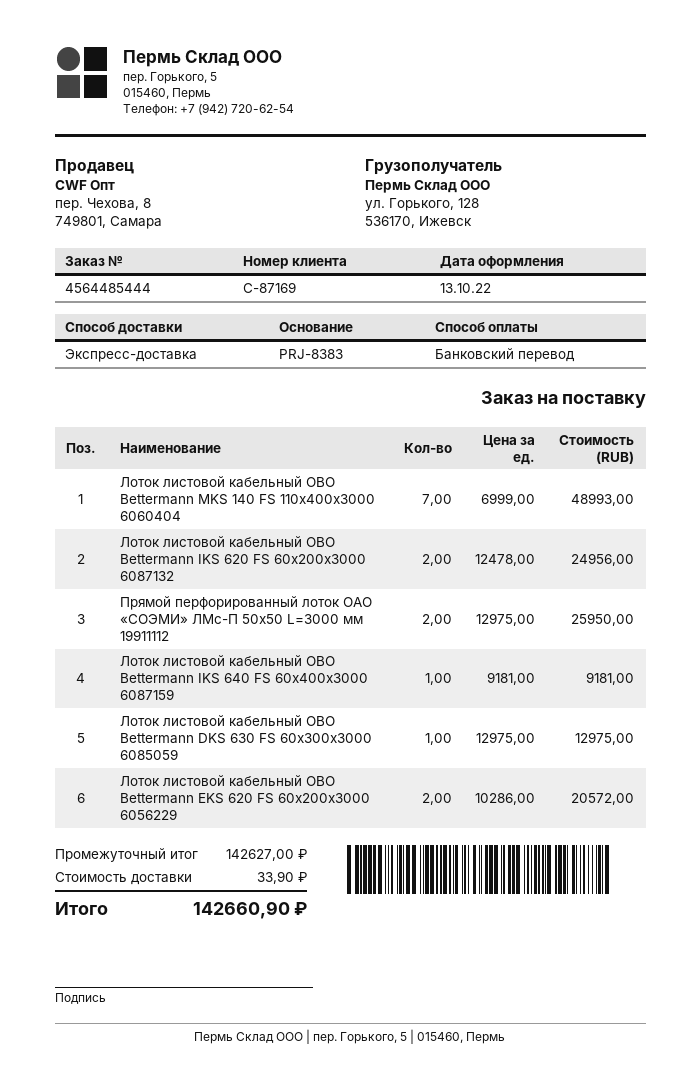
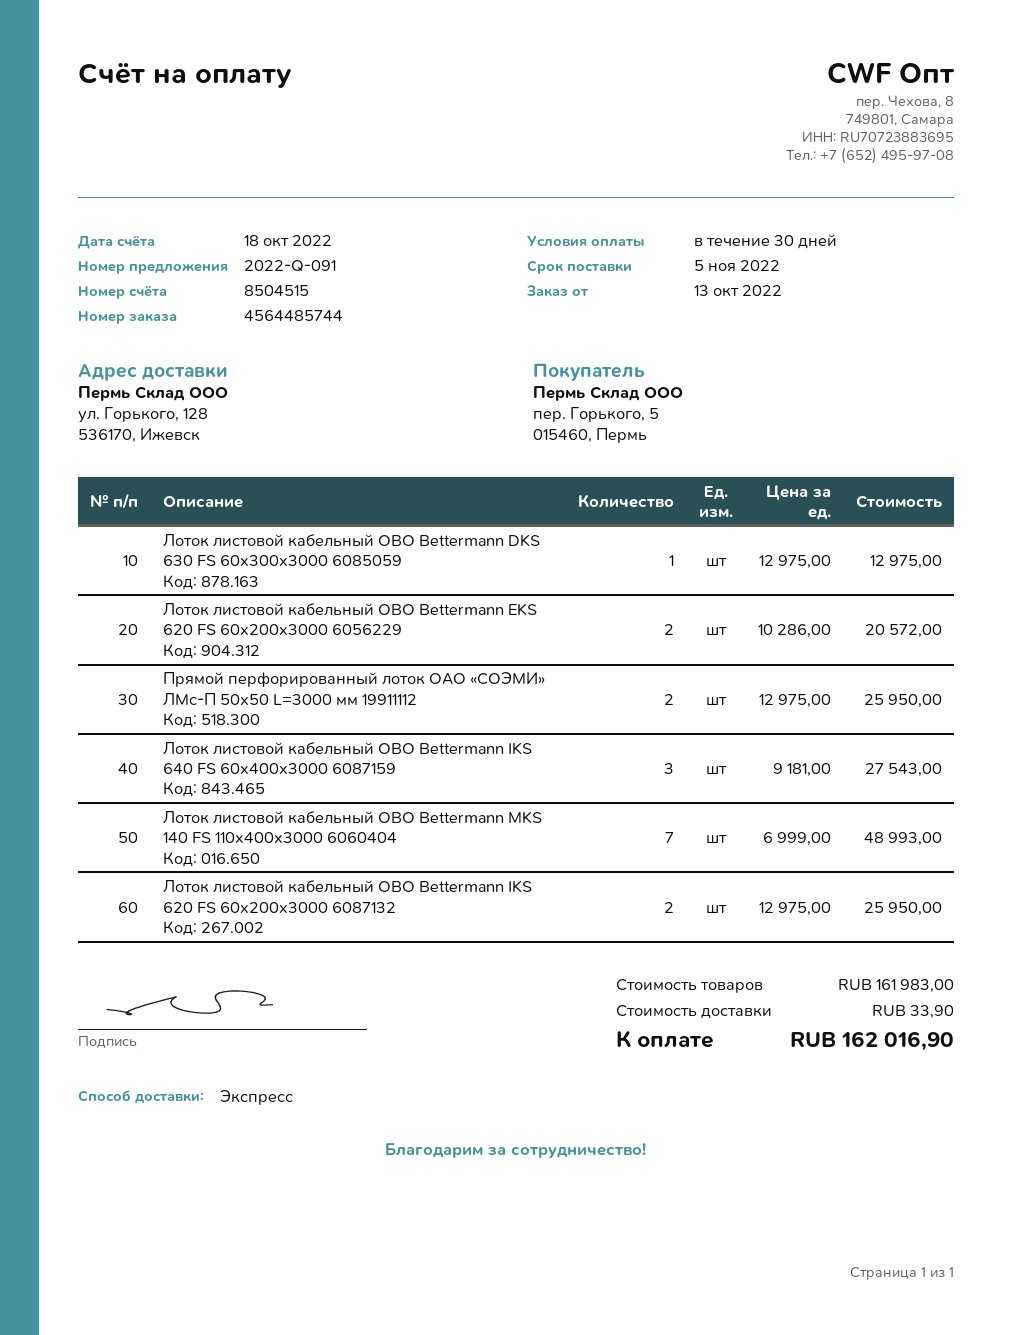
order number: 4564485444 -> 4564485744
Лоток листовой кабельный OBO Bettermann IKS 620 FS 60x200x3000 6087132: 2 x 12478.00 = 24956.00 -> 2 x 12975.00 = 25950.00
Лоток листовой кабельный OBO Bettermann IKS 640 FS 60x400x3000 6087159: 1 x 9181.00 = 9181.00 -> 3 x 9181.00 = 27543.00
subtotal: 142627.00 -> 161983.00
total: 142660.90 -> 162016.90

